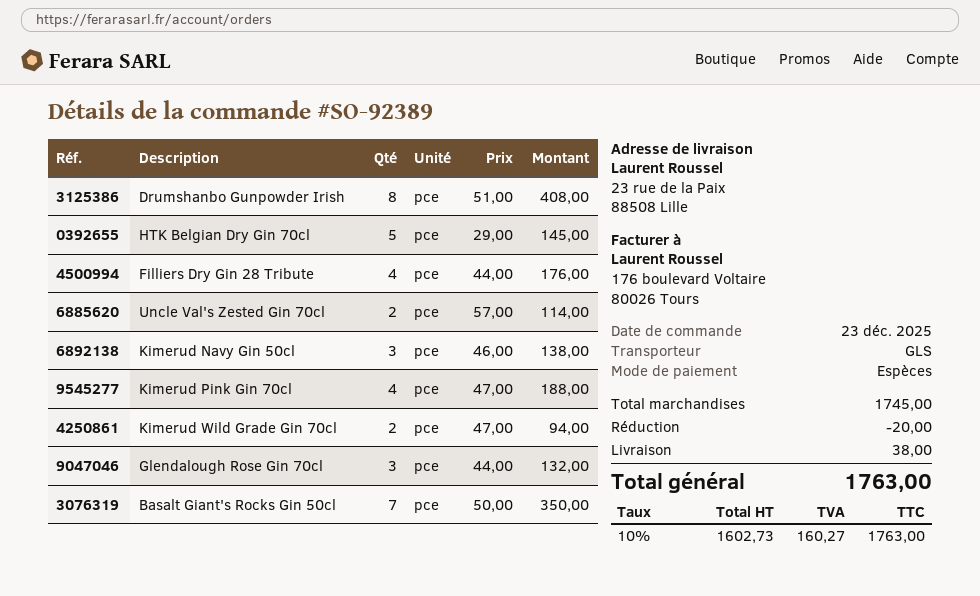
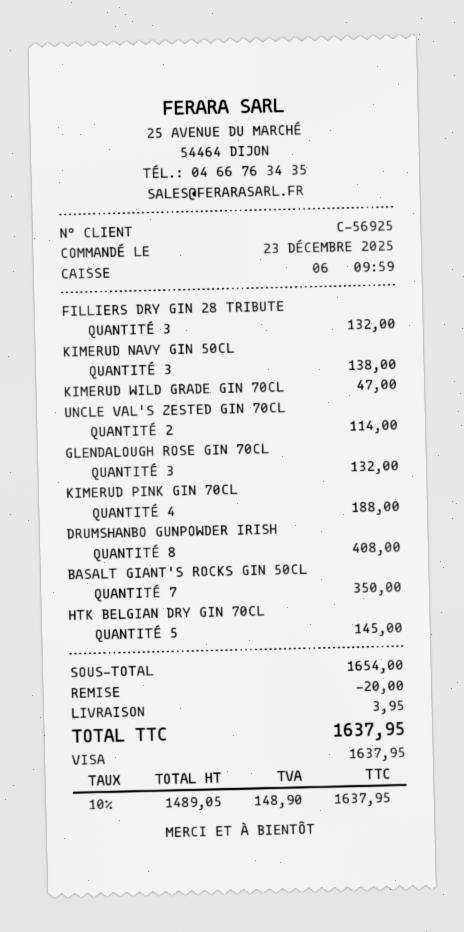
payment method: cash -> Visa
Filliers Dry Gin 28 Tribute: 4 for 176.00 -> 3 for 132.00
Kimerud Wild Grade Gin 70cl: 2 for 94.00 -> 1 for 47.00
subtotal: 1745.00 -> 1654.00
shipping: 38.00 -> 3.95
net: 1602.73 -> 1489.05
tax: 10% = 160.27 -> 10% = 148.90
total: 1763.00 -> 1637.95

